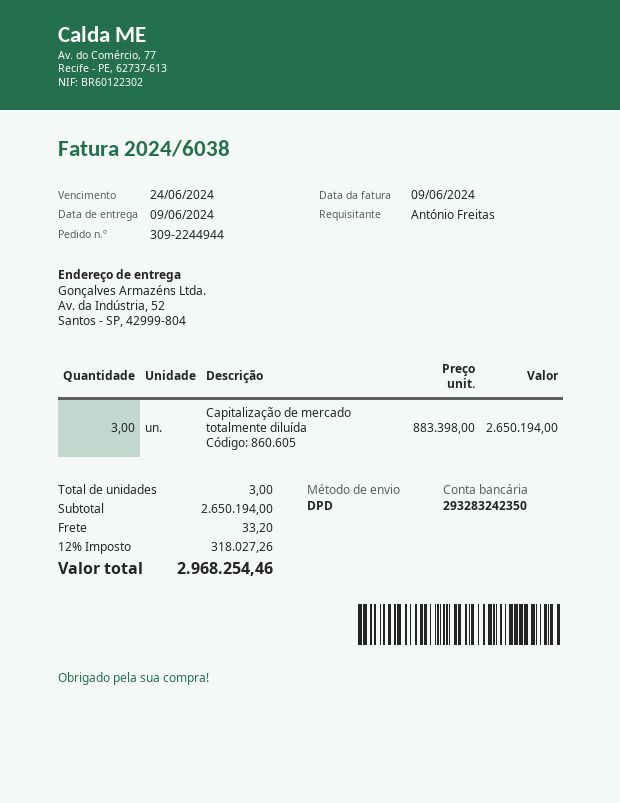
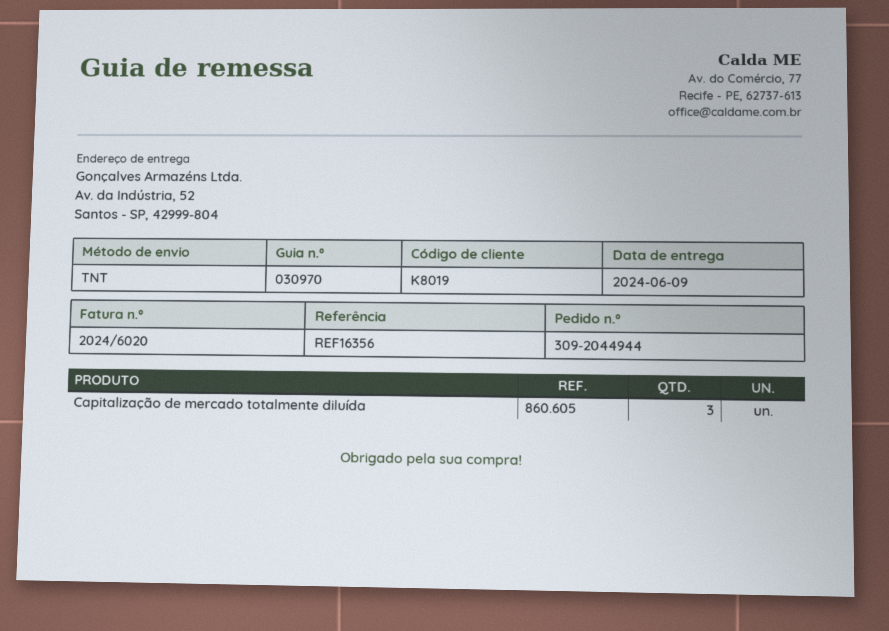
order number: 309-2244944 -> 309-2044944
invoice number: 2024/6038 -> 2024/6020
shipping method: DPD -> TNT

